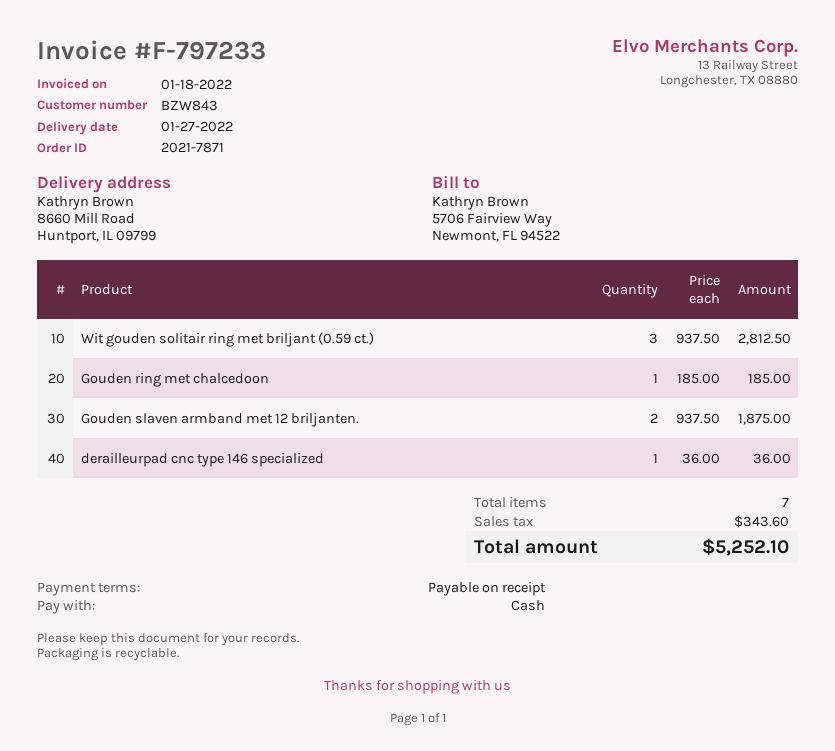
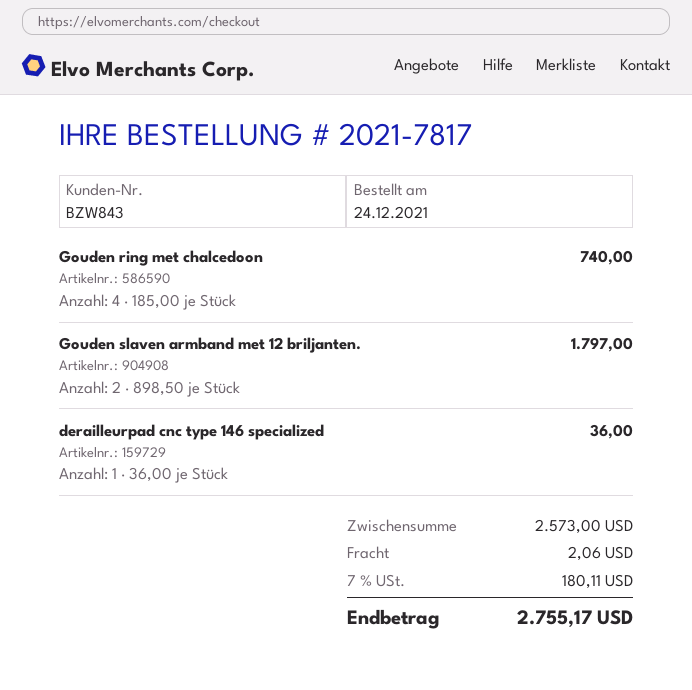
order number: 2021-7871 -> 2021-7817
Wit gouden solitair ring met briljant (0.59 ct.): 3 x 937.50 = 2812.50 -> none
Gouden ring met chalcedoon: 1 x 185.00 = 185.00 -> 4 x 185.00 = 740.00
Gouden slaven armband met 12 briljanten.: 2 x 937.50 = 1875.00 -> 2 x 898.50 = 1797.00
shipping: none -> 2.06
tax: 343.60 -> 180.11
total: 5252.10 -> 2755.17

